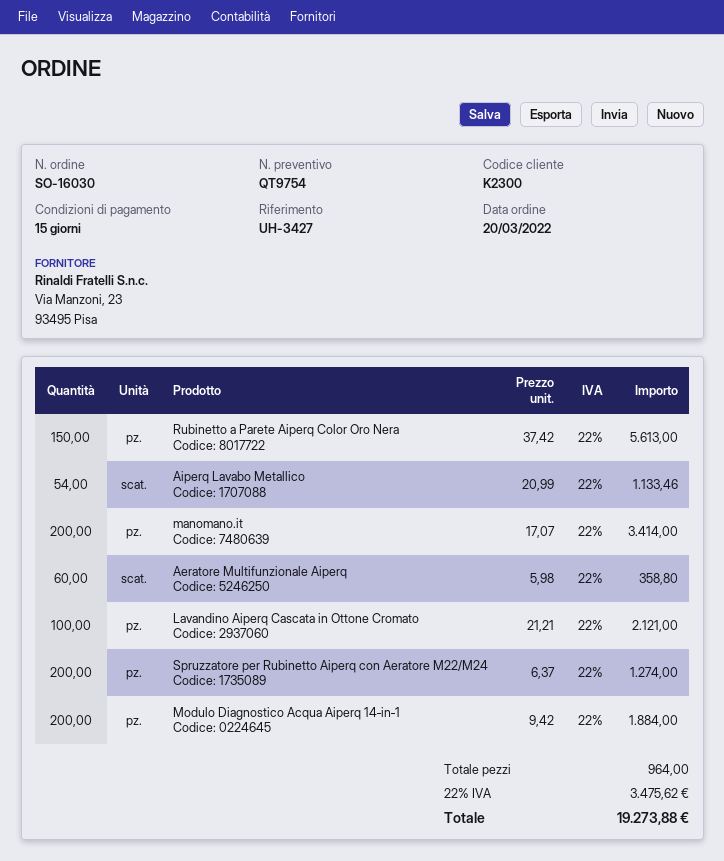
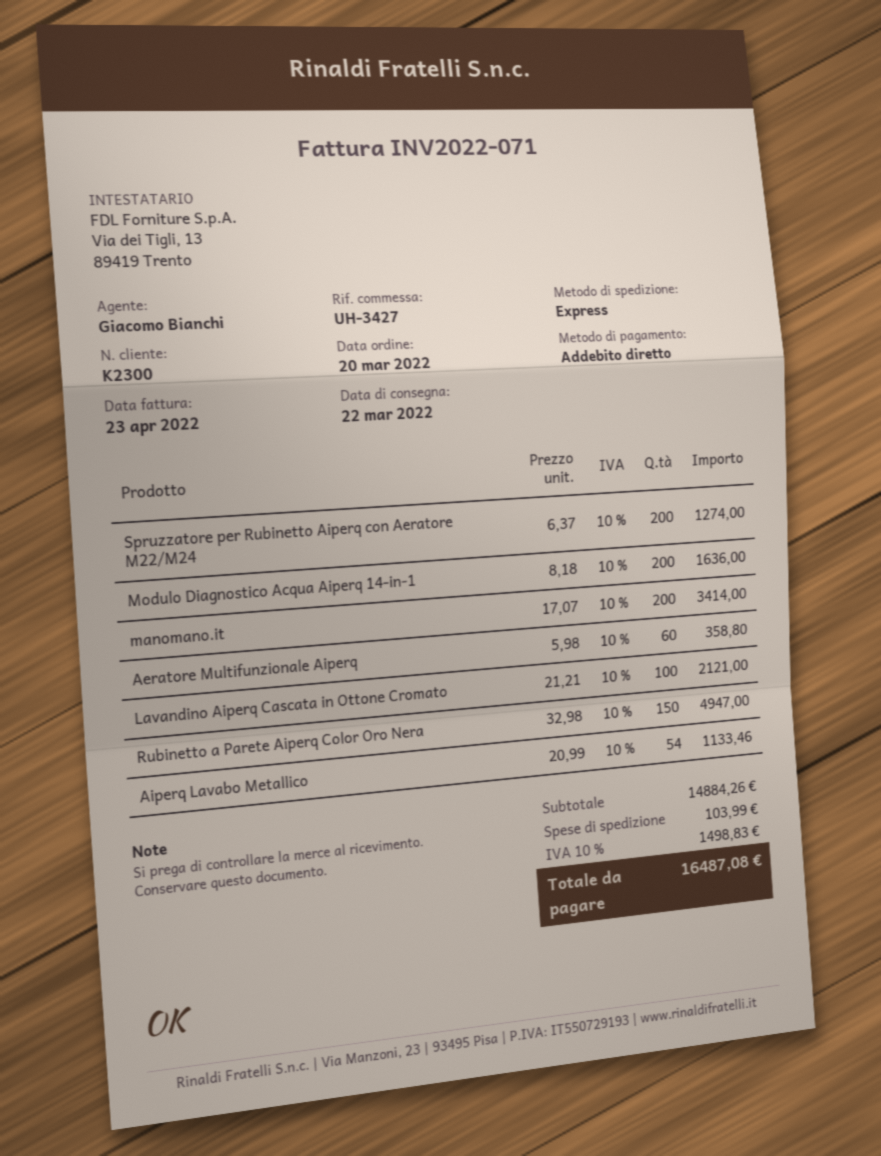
Rubinetto a Parete Aiperq Color Oro Nera: 150 x 37.42 = 5613.00 -> 150 x 32.98 = 4947.00
Modulo Diagnostico Acqua Aiperq 14‑in‑1: 200 x 9.42 = 1884.00 -> 200 x 8.18 = 1636.00
shipping: none -> 103.99
tax: 22% = 3475.62 -> 10% = 1498.83
total: 19273.88 -> 16487.08

